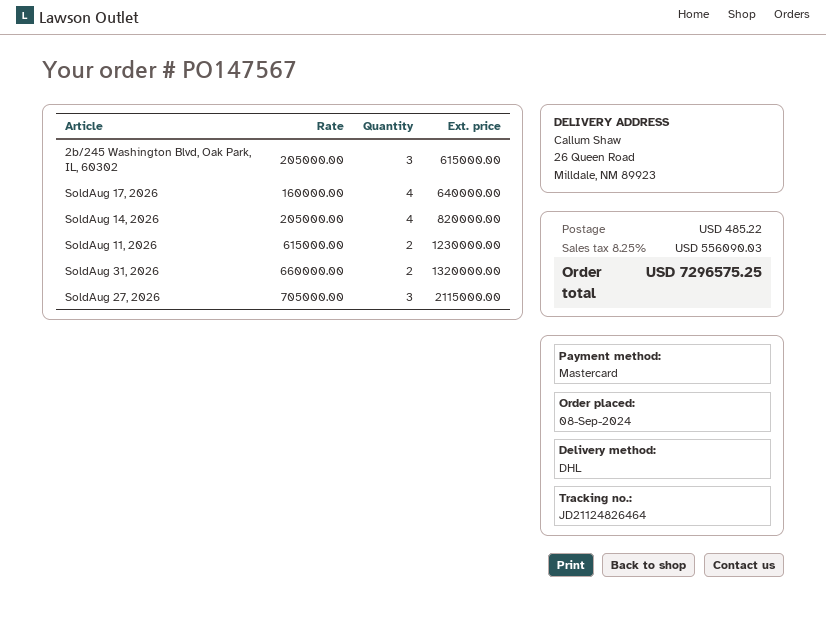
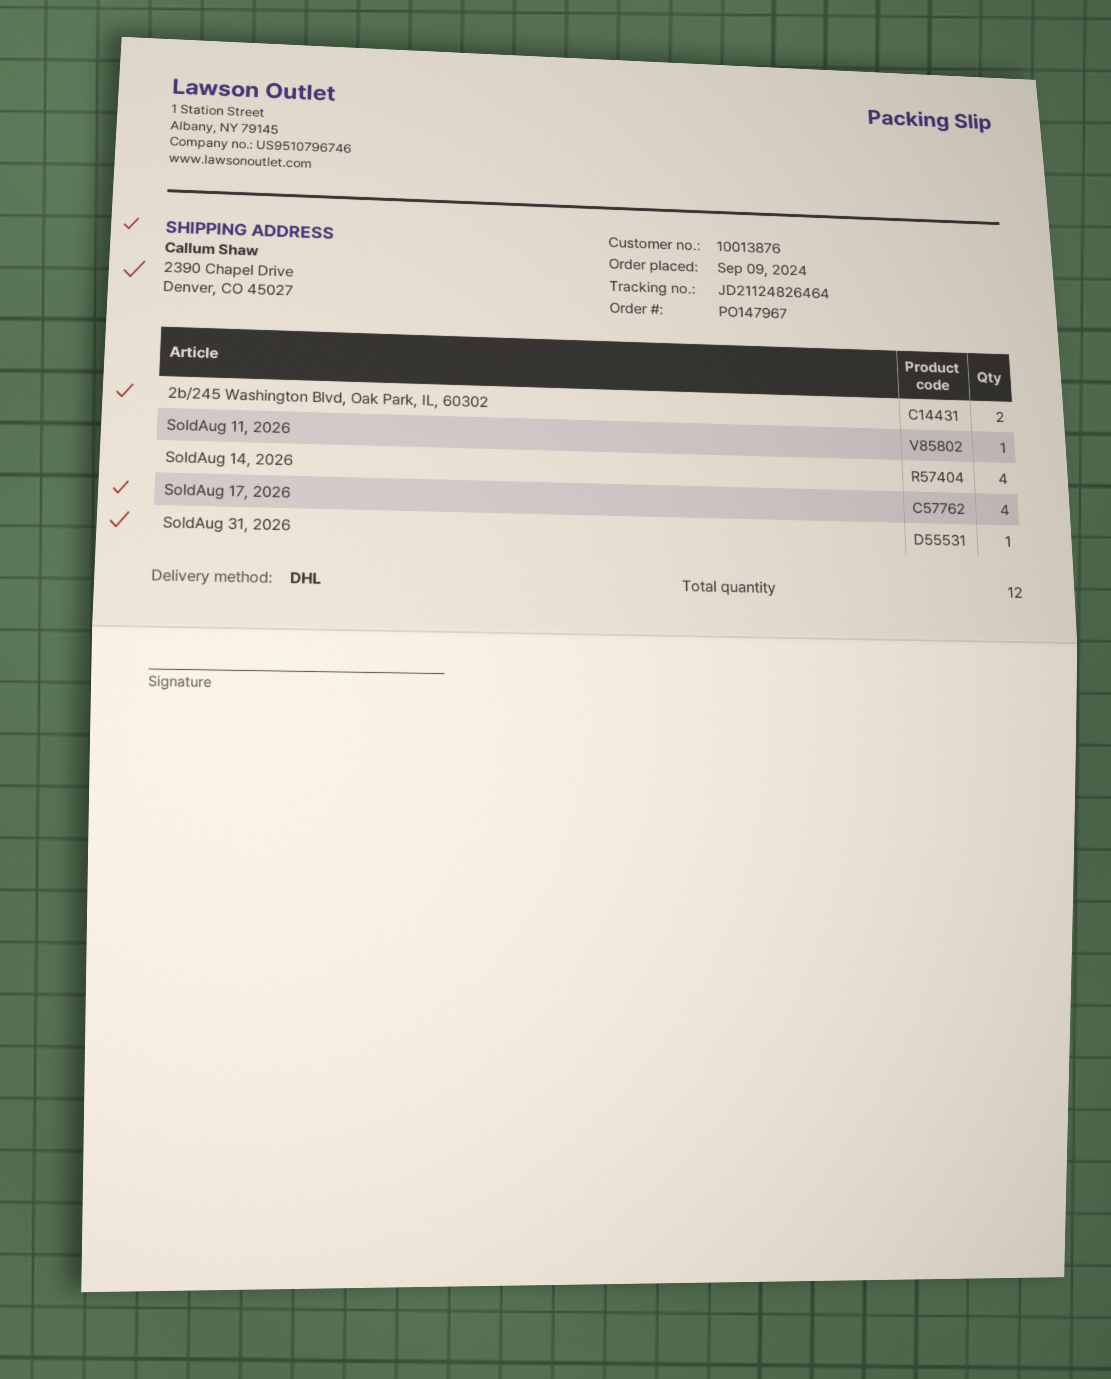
order number: PO147567 -> PO147967
order date: 2024-09-08 -> 2024-09-09
ship to: 26 Queen Road, Milldale, NM 89923 -> 2390 Chapel Drive, Denver, CO 45027
2b/245 Washington Blvd, Oak Park, IL, 60302: 3 -> 2
SoldAug 11, 2026: 2 -> 1
SoldAug 31, 2026: 2 -> 1
SoldAug 27, 2026: 3 -> none

